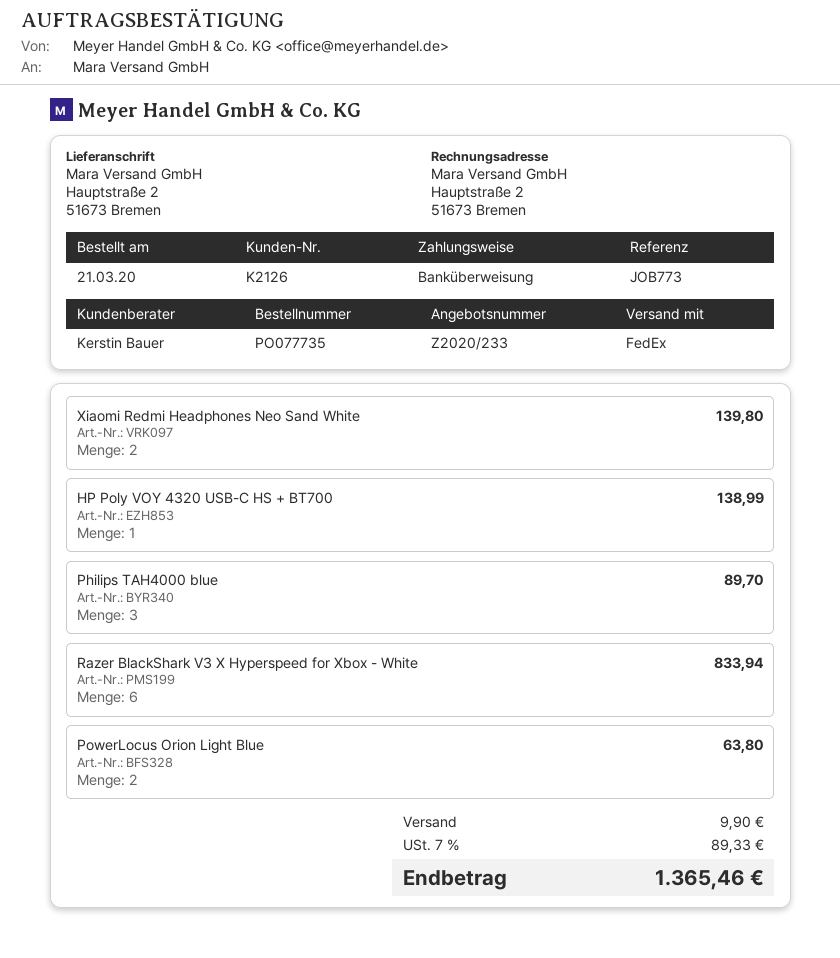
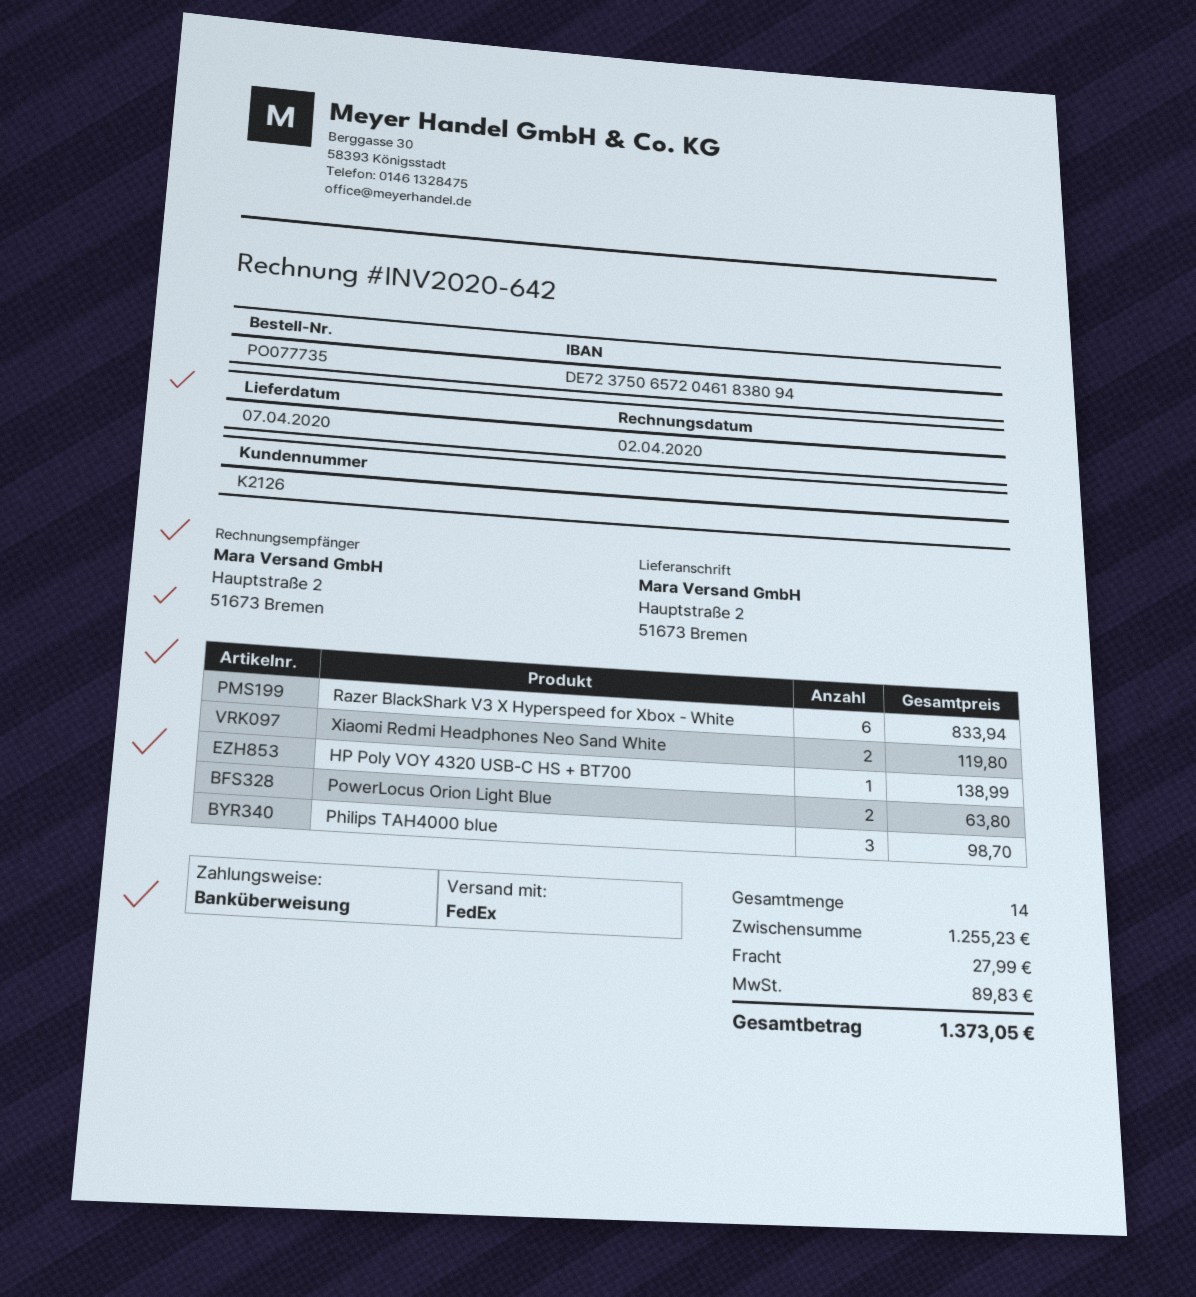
Xiaomi Redmi Headphones Neo Sand White: 2 for 139.80 -> 2 for 119.80
Philips TAH4000 blue: 3 for 89.70 -> 3 for 98.70
shipping: 9.90 -> 27.99
tax: 89.33 -> 89.83
total: 1365.46 -> 1373.05

